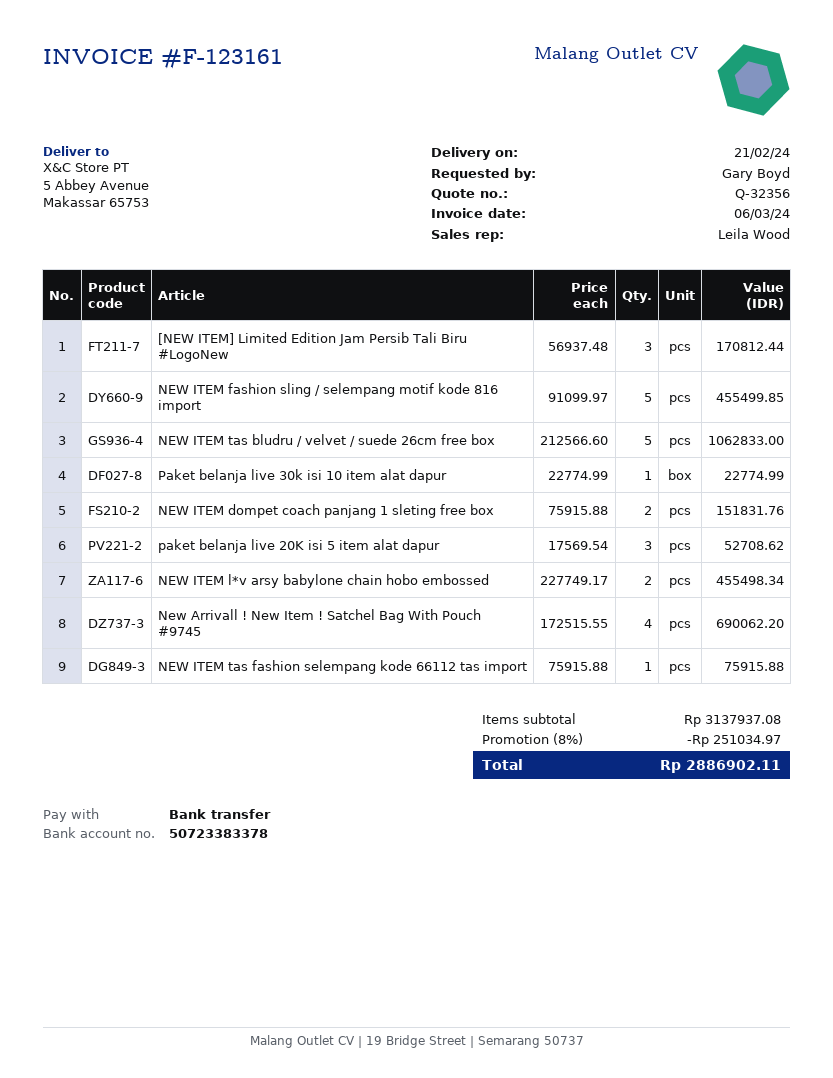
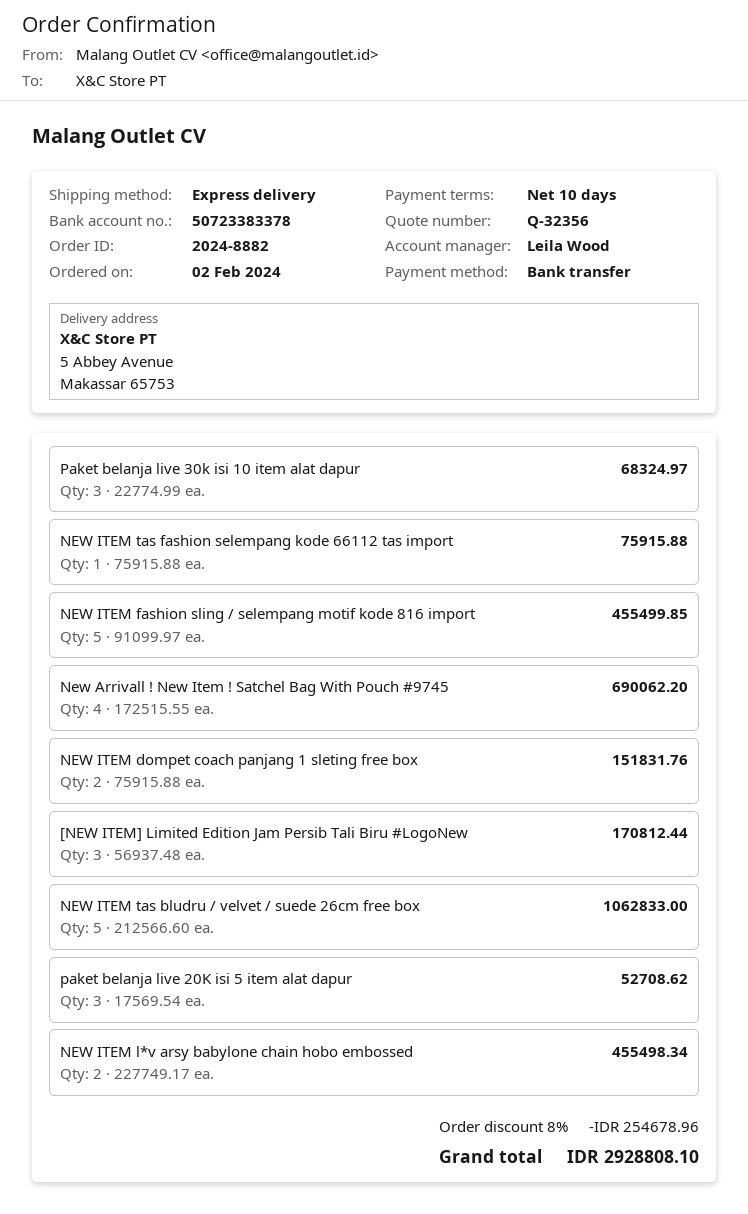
Paket belanja live 30k isi 10 item alat dapur: 1 x 22774.99 = 22774.99 -> 3 x 22774.99 = 68324.97
discount: 8% = 251034.97 -> 8% = 254678.96
total: 2886902.11 -> 2928808.10

